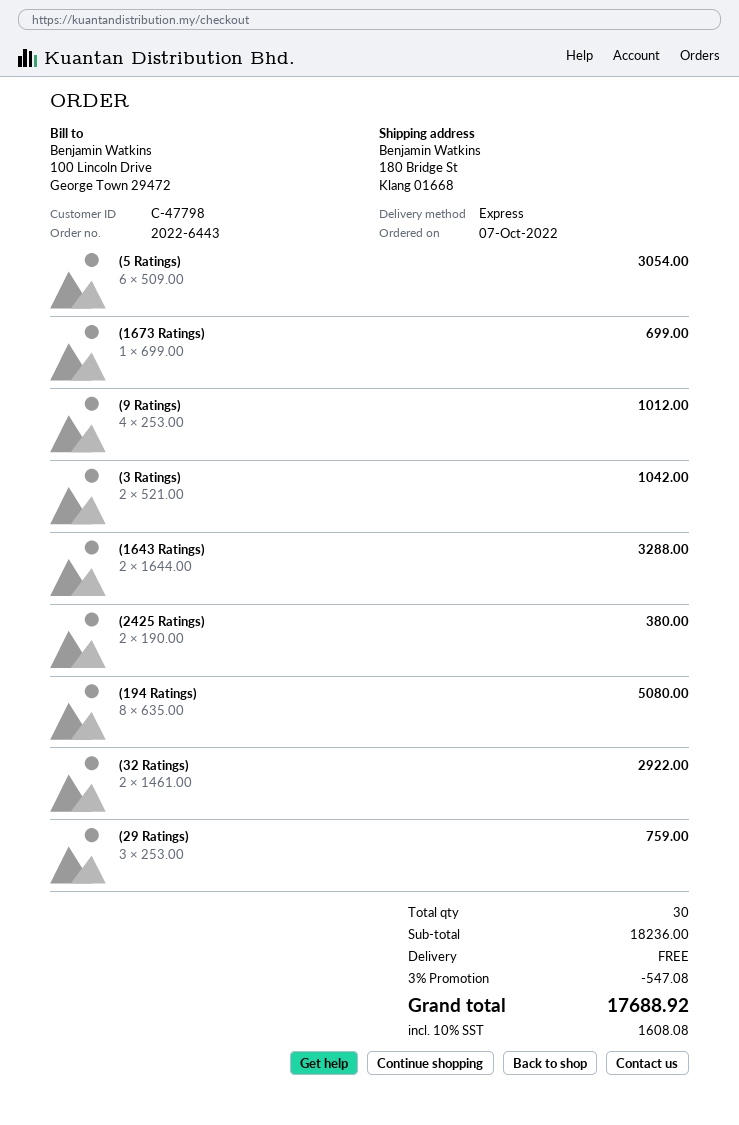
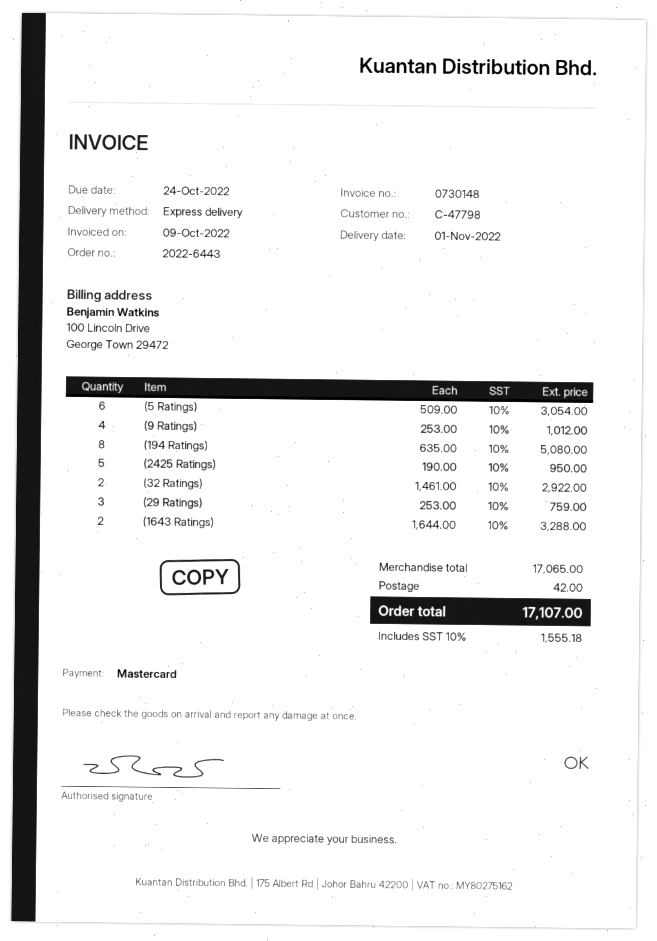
(1673 Ratings): 1 x 699.00 = 699.00 -> none
(3 Ratings): 2 x 521.00 = 1042.00 -> none
(2425 Ratings): 2 x 190.00 = 380.00 -> 5 x 190.00 = 950.00
subtotal: 18236.00 -> 17065.00
discount: 3% = 547.08 -> none
shipping: 0.00 -> 42.00
tax: 10% = 1608.08 -> 10% = 1555.18
total: 17688.92 -> 17107.00

